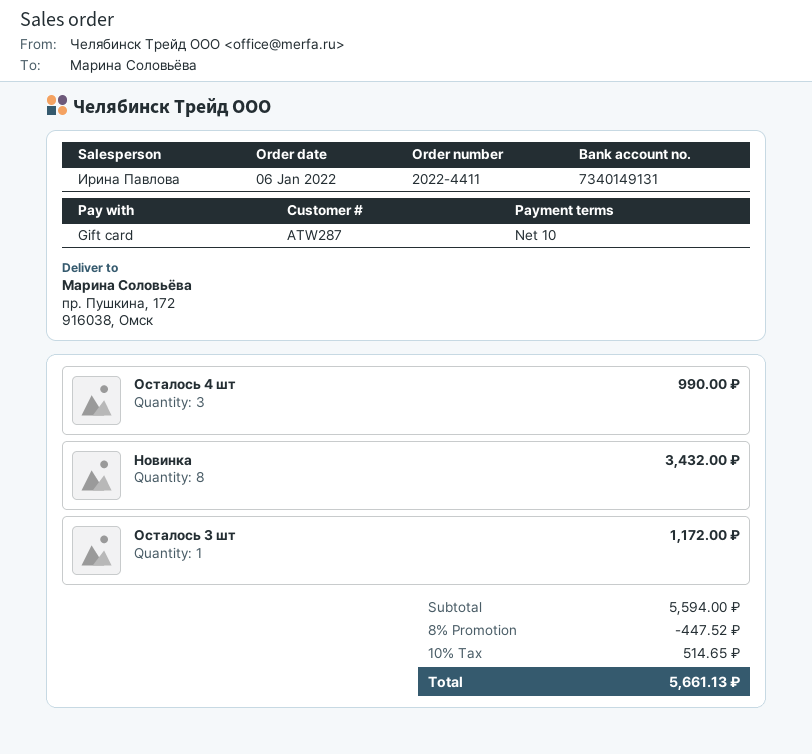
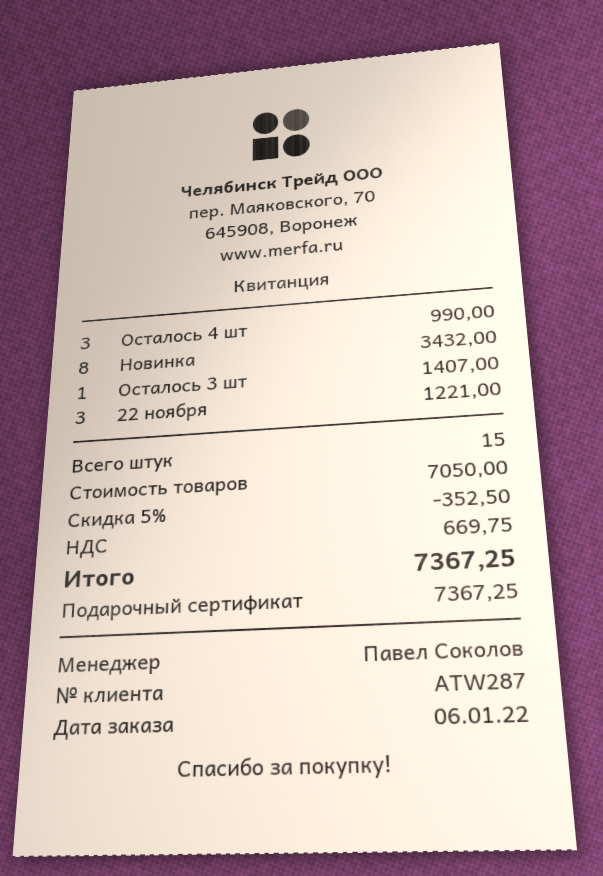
sales rep: Ирина Павлова -> Павел Соколов
Осталось 3 шт: 1 for 1172.00 -> 1 for 1407.00
22 ноября: none -> 3 for 1221.00
subtotal: 5594.00 -> 7050.00
discount: 8% = 447.52 -> 5% = 352.50
tax: 514.65 -> 669.75
total: 5661.13 -> 7367.25

